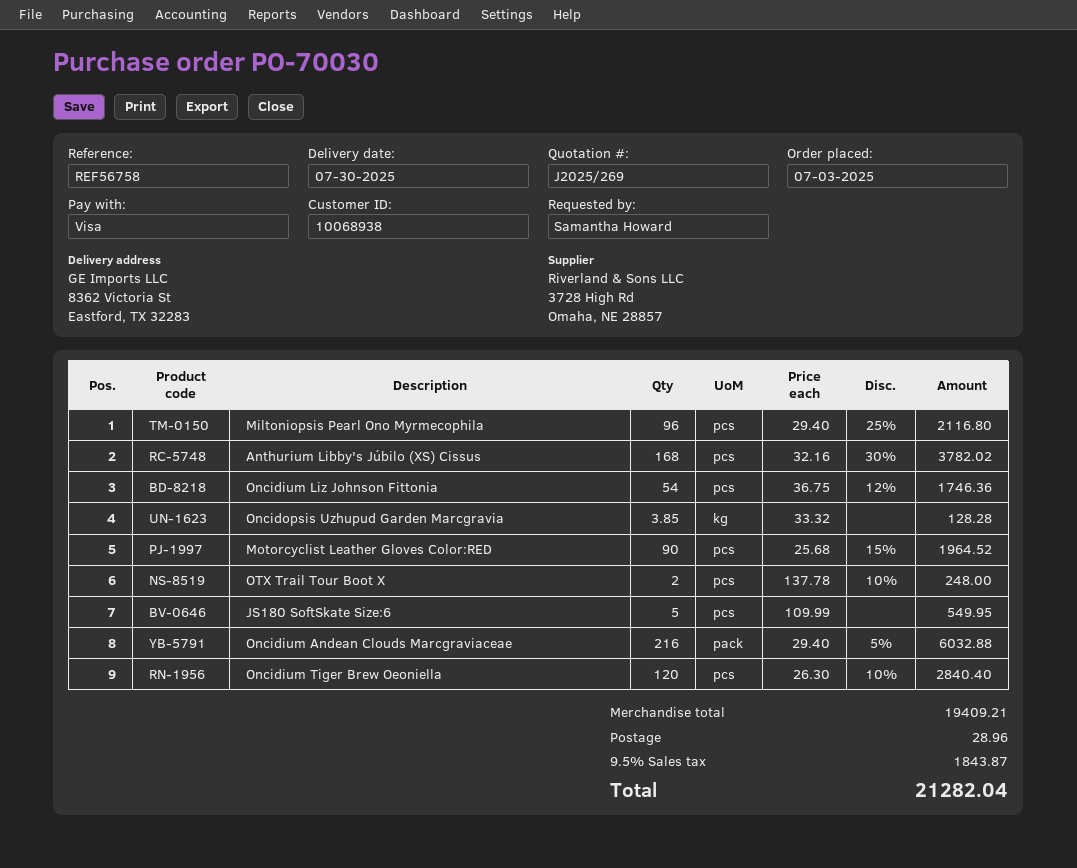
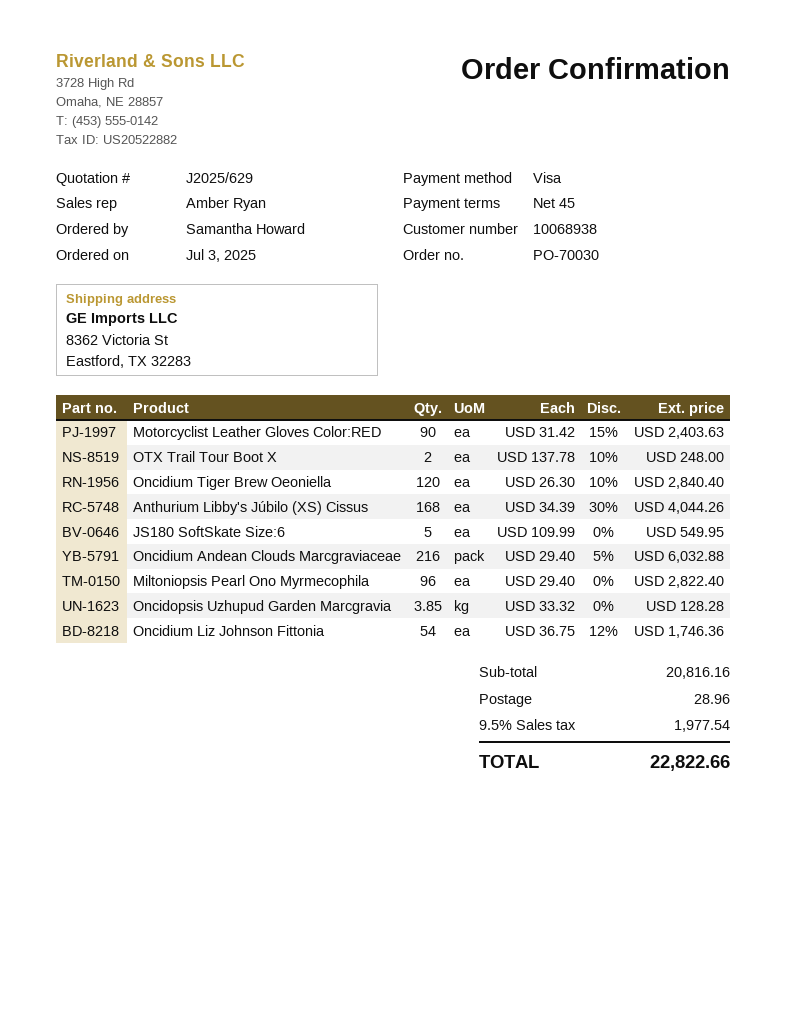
quote number: J2025/269 -> J2025/629
Miltoniopsis Pearl Ono Myrmecophila: 96 x 29.40 - 25% = 2116.80 -> 96 x 29.40 = 2822.40
Anthurium Libby's Júbilo (XS) Cissus: 168 x 32.16 - 30% = 3782.02 -> 168 x 34.39 - 30% = 4044.26
Motorcyclist Leather Gloves Color:RED: 90 x 25.68 - 15% = 1964.52 -> 90 x 31.42 - 15% = 2403.63
subtotal: 19409.21 -> 20816.16
tax: 9.5% = 1843.87 -> 9.5% = 1977.54
total: 21282.04 -> 22822.66

